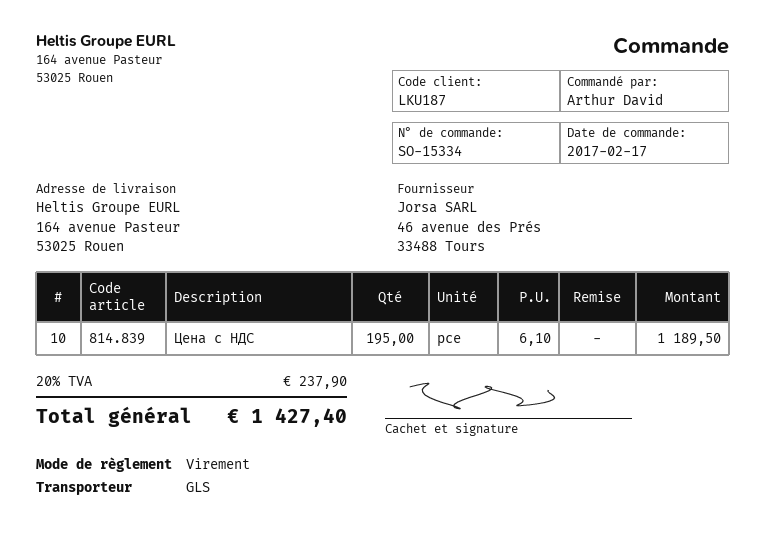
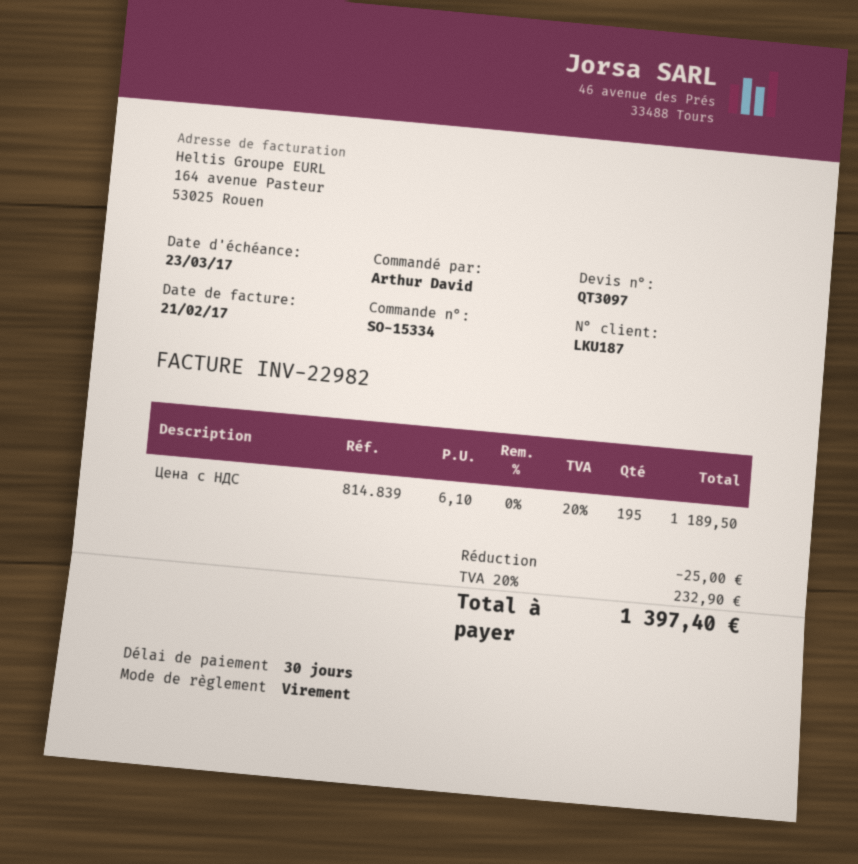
discount: none -> 25.00
tax: 20% = 237.90 -> 20% = 232.90
total: 1427.40 -> 1397.40

